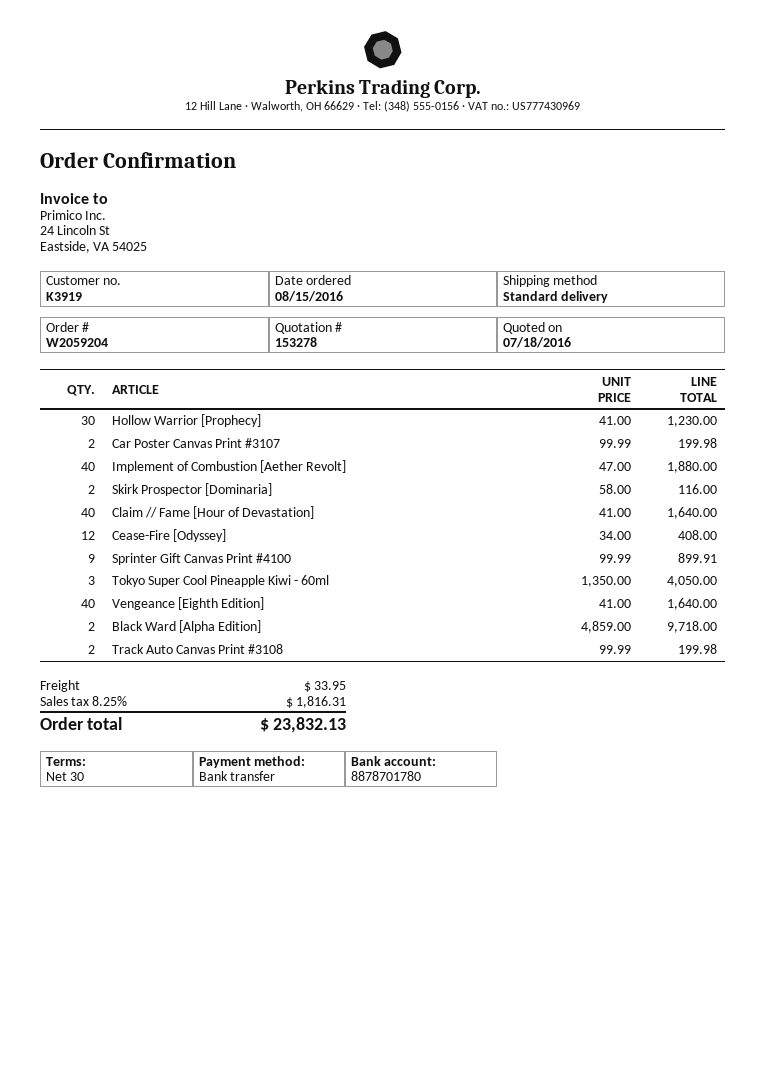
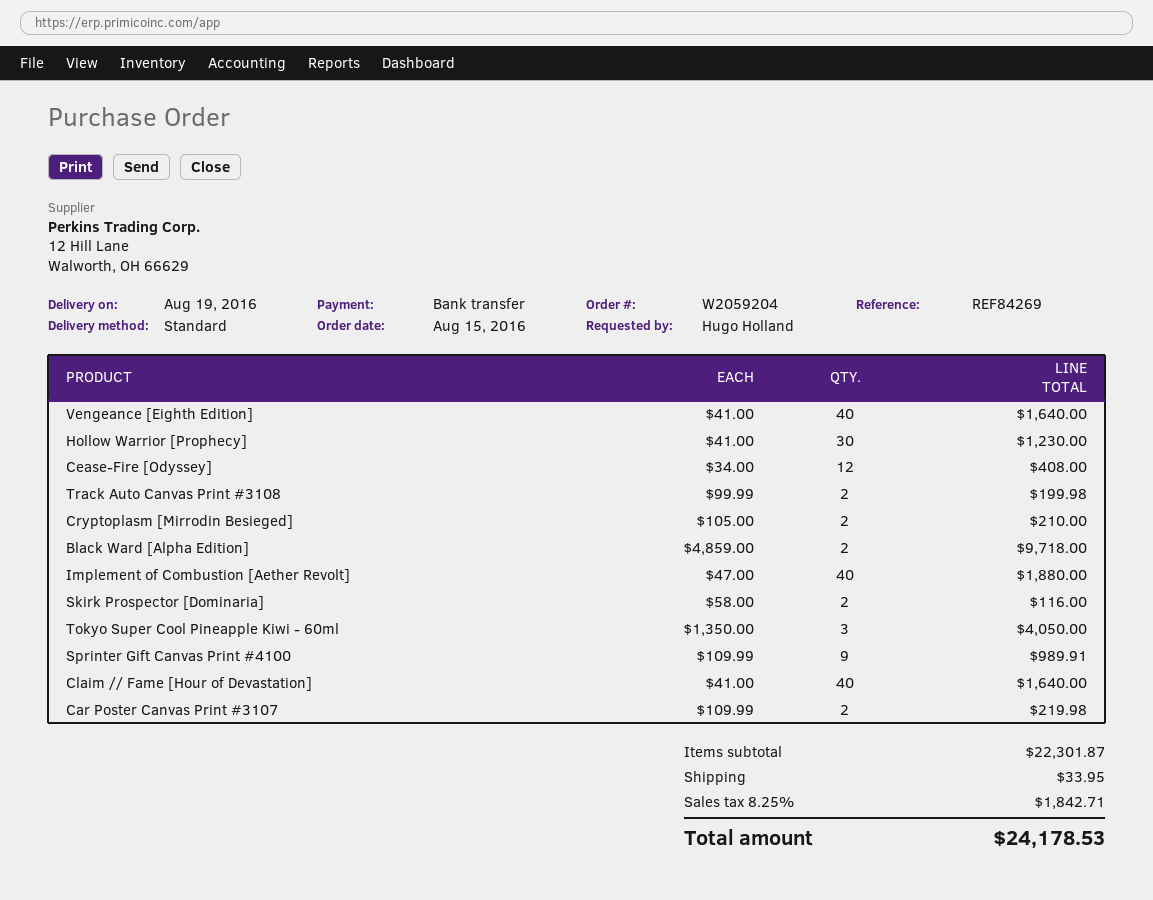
Car Poster Canvas Print #3107: 2 x 99.99 = 199.98 -> 2 x 109.99 = 219.98
Sprinter Gift Canvas Print #4100: 9 x 99.99 = 899.91 -> 9 x 109.99 = 989.91
Cryptoplasm [Mirrodin Besieged]: none -> 2 x 105.00 = 210.00
tax: 8.25% = 1816.31 -> 8.25% = 1842.71
total: 23832.13 -> 24178.53

